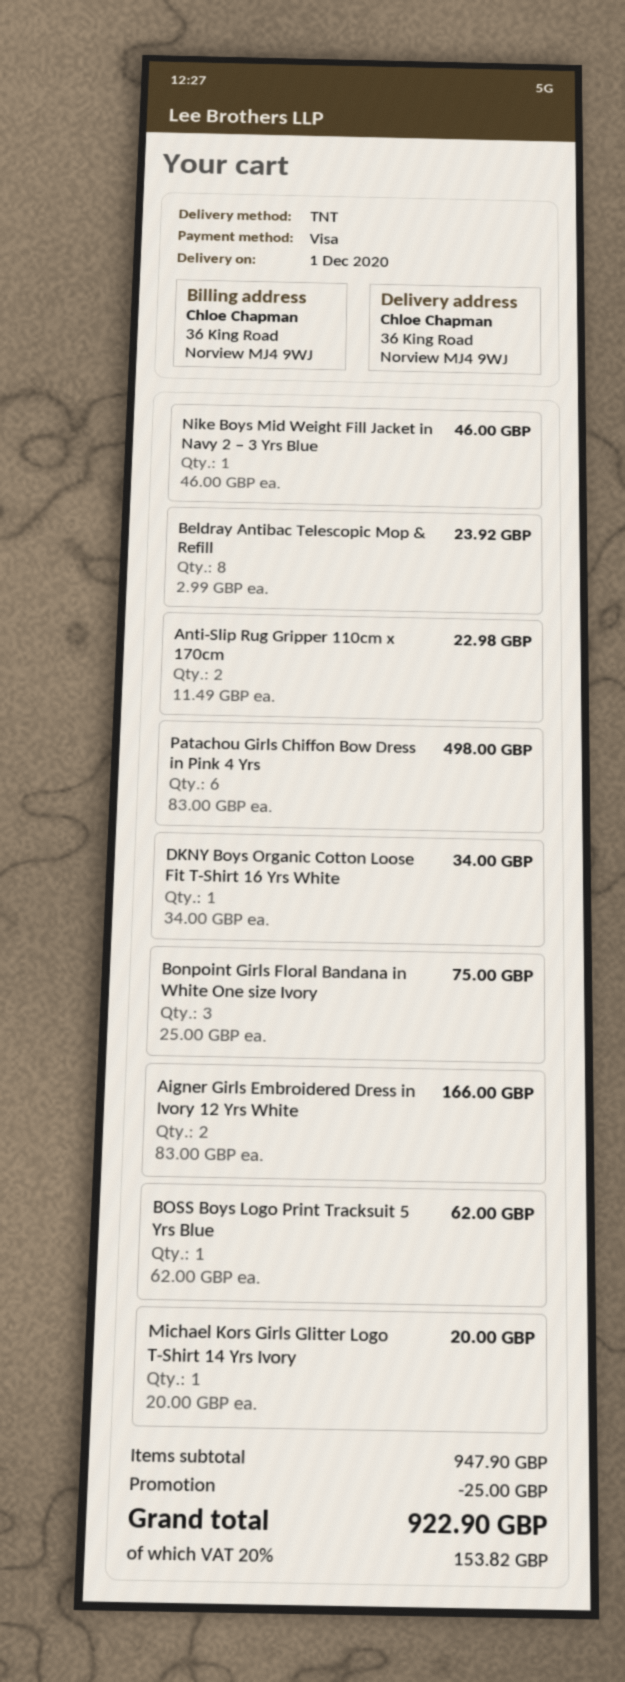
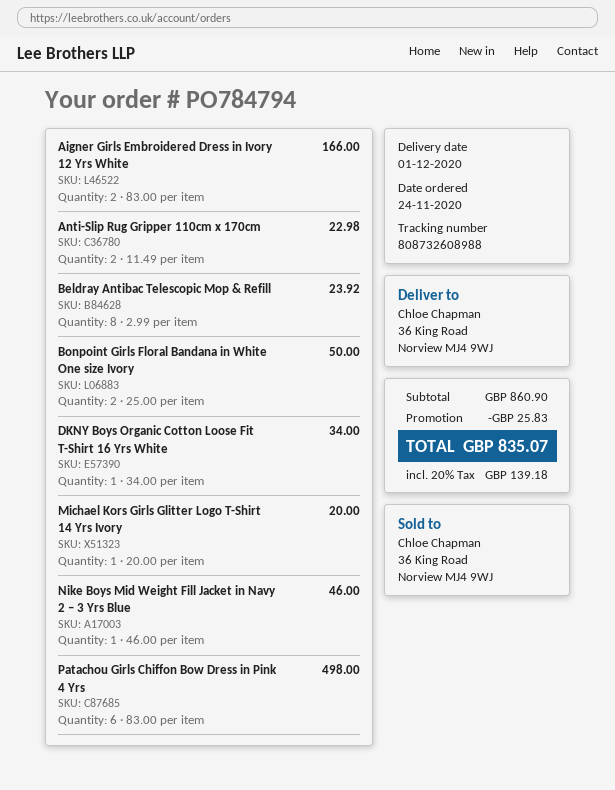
Bonpoint Girls Floral Bandana in White One size Ivory: 3 x 25.00 = 75.00 -> 2 x 25.00 = 50.00
BOSS Boys Logo Print Tracksuit 5 Yrs Blue: 1 x 62.00 = 62.00 -> none
subtotal: 947.90 -> 860.90
discount: 25.00 -> 25.83
tax: 20% = 153.82 -> 20% = 139.18
total: 922.90 -> 835.07

